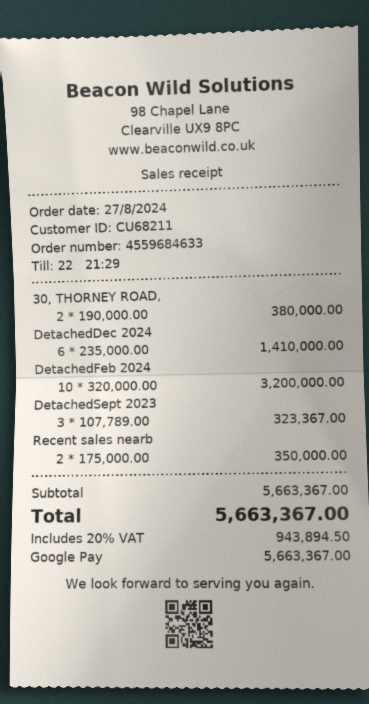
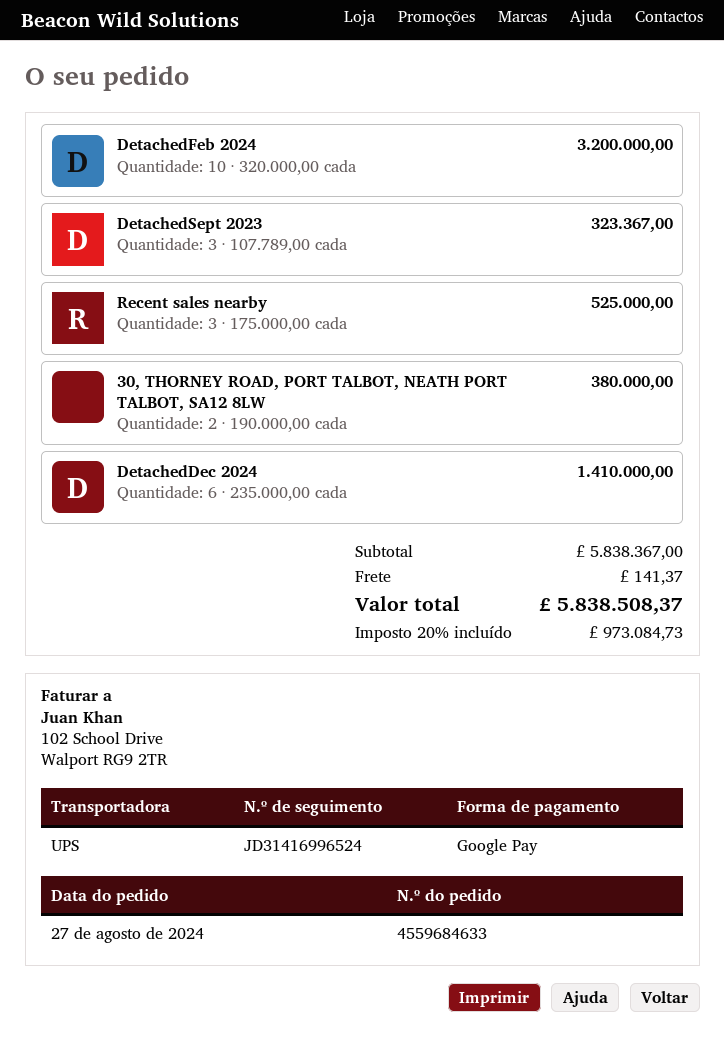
Recent sales nearb: 2 x 175000.00 = 350000.00 -> 3 x 175000.00 = 525000.00
subtotal: 5663367.00 -> 5838367.00
shipping: none -> 141.37
tax: 20% = 943894.50 -> 20% = 973084.73
total: 5663367.00 -> 5838508.37

